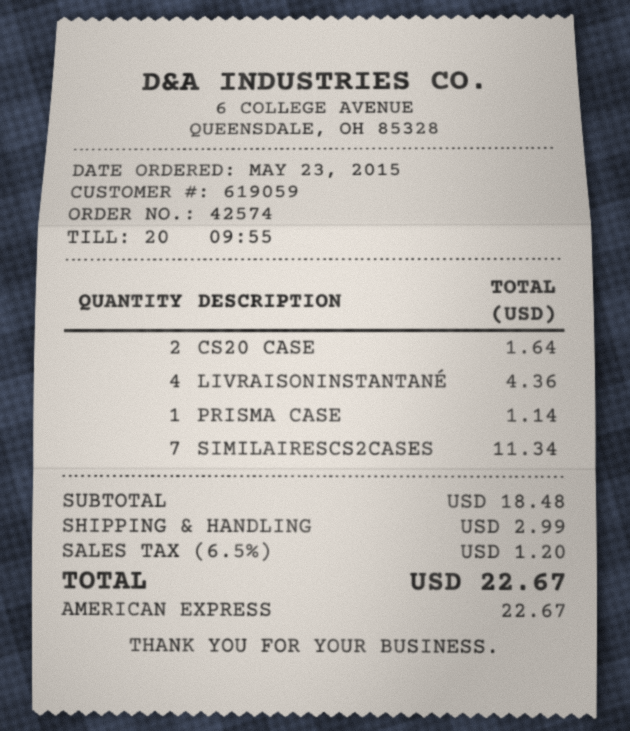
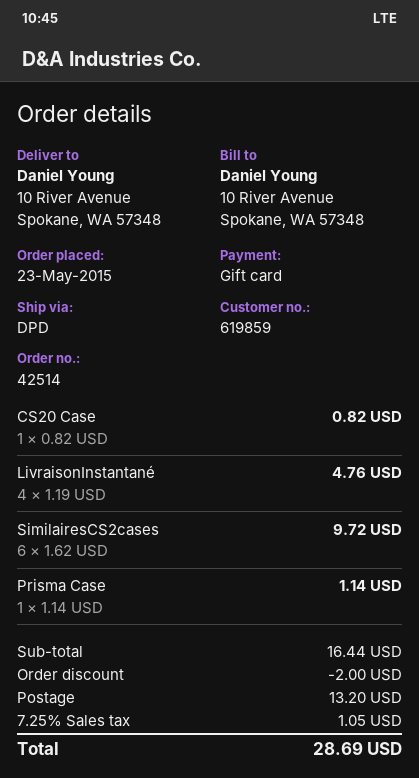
order number: 42574 -> 42514
customer number: 619059 -> 619859
payment method: American Express -> gift card
CS20 CASE: 2 for 1.64 -> 1 for 0.82
LIVRAISONINSTANTANÉ: 4 for 4.36 -> 4 for 4.76
SIMILAIRESCS2CASES: 7 for 11.34 -> 6 for 9.72
subtotal: 18.48 -> 16.44
discount: none -> 2.00
shipping: 2.99 -> 13.20
tax: 6.5% = 1.20 -> 7.25% = 1.05
total: 22.67 -> 28.69

